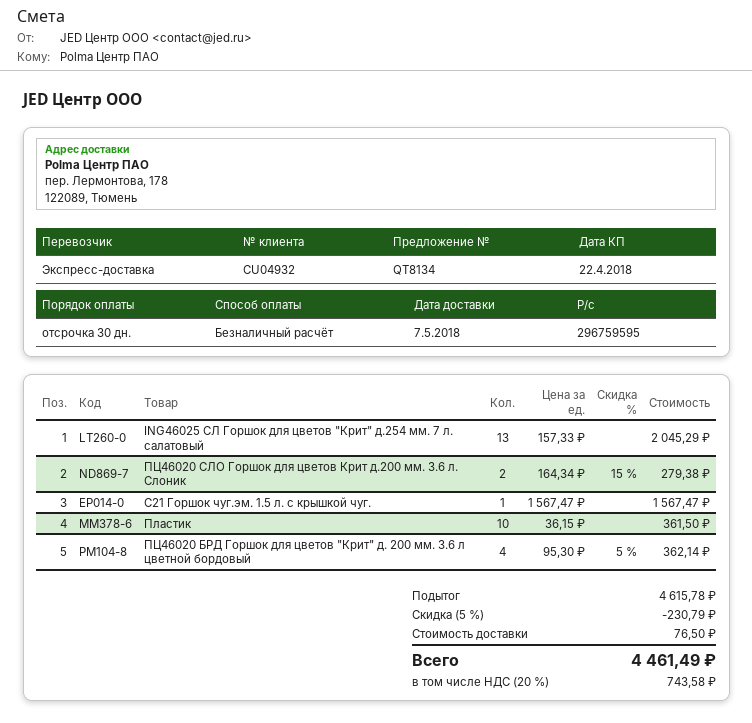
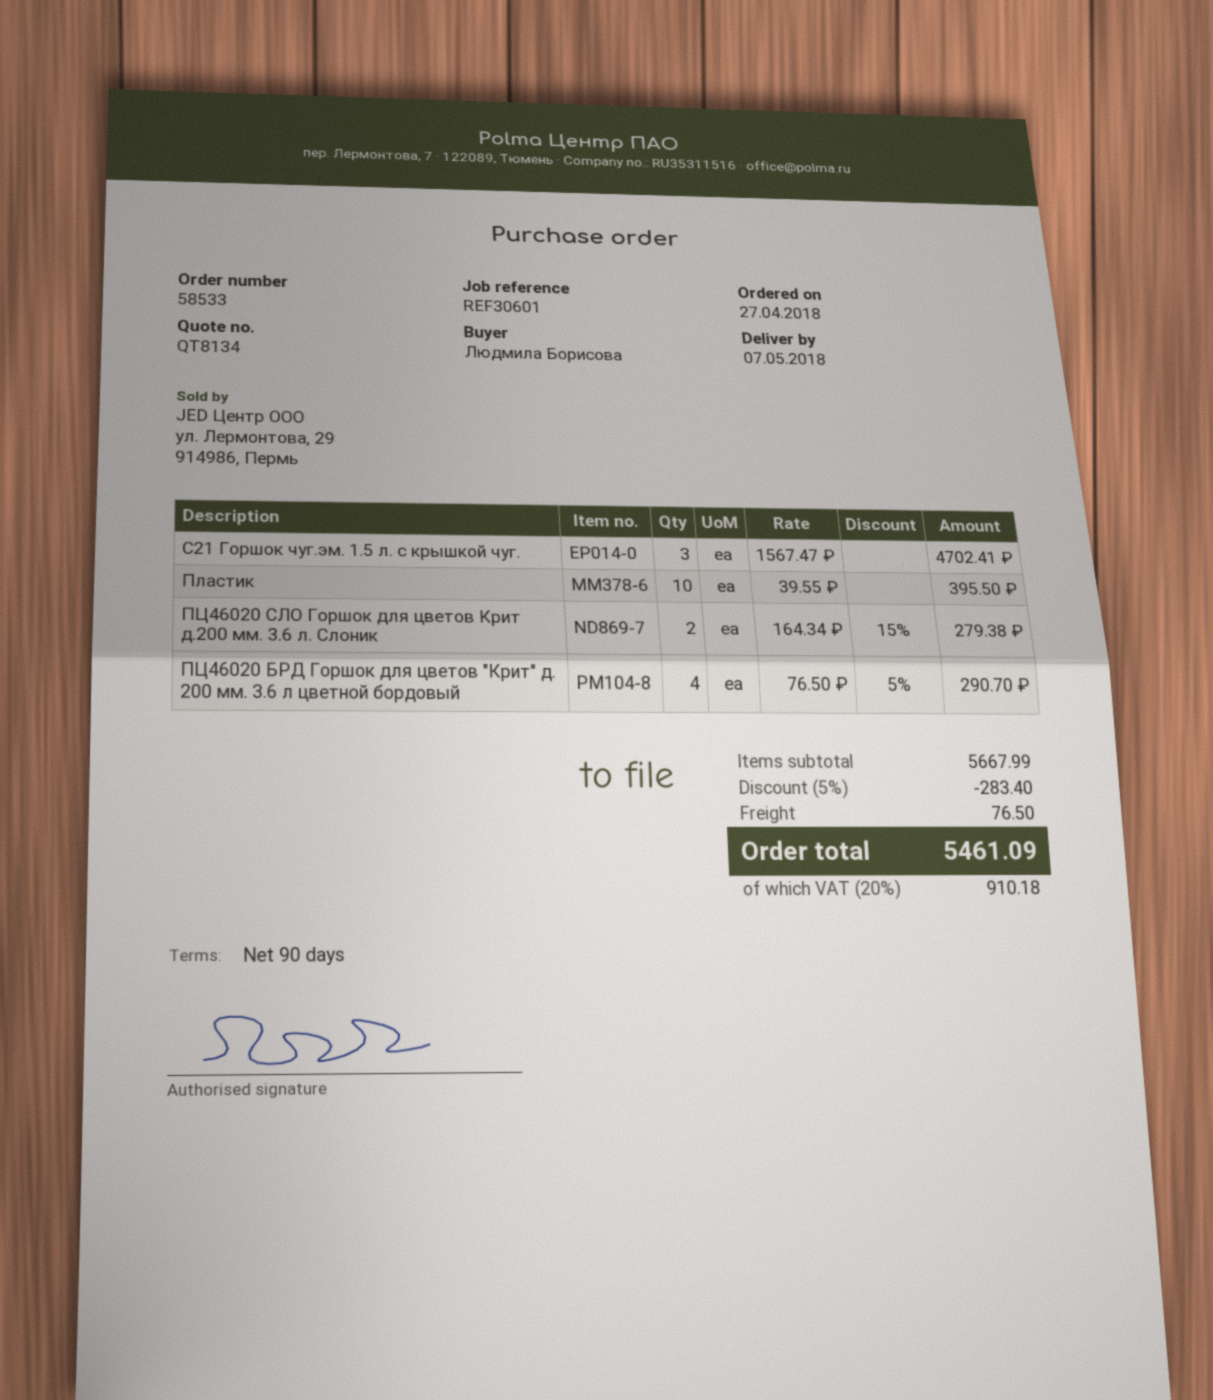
payment terms: 30 days -> 90 days
ING46025 СЛ Горшок для цветов "Крит" д.254 мм. 7 л. салатовый: 13 x 157.33 = 2045.29 -> none
С21 Горшок чуг.эм. 1.5 л. с крышкой чуг.: 1 x 1567.47 = 1567.47 -> 3 x 1567.47 = 4702.41
Пластик: 10 x 36.15 = 361.50 -> 10 x 39.55 = 395.50
ПЦ46020 БРД Горшок для цветов "Крит" д. 200 мм. 3.6 л цветной бордовый: 4 x 95.30 - 5% = 362.14 -> 4 x 76.50 - 5% = 290.70
subtotal: 4615.78 -> 5667.99
discount: 5% = 230.79 -> 5% = 283.40
tax: 20% = 743.58 -> 20% = 910.18
total: 4461.49 -> 5461.09

